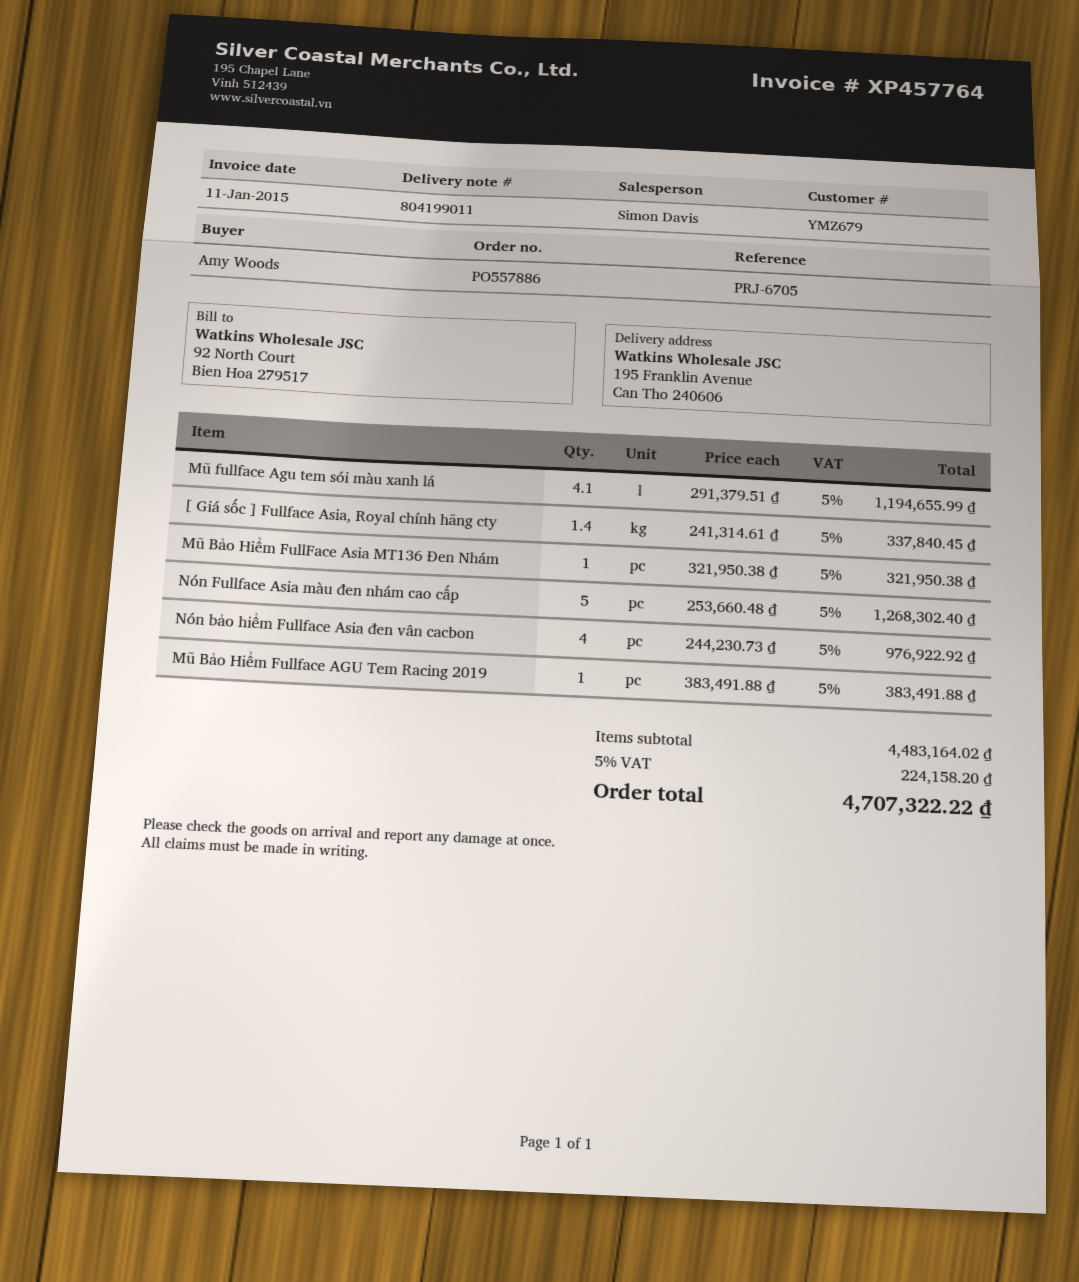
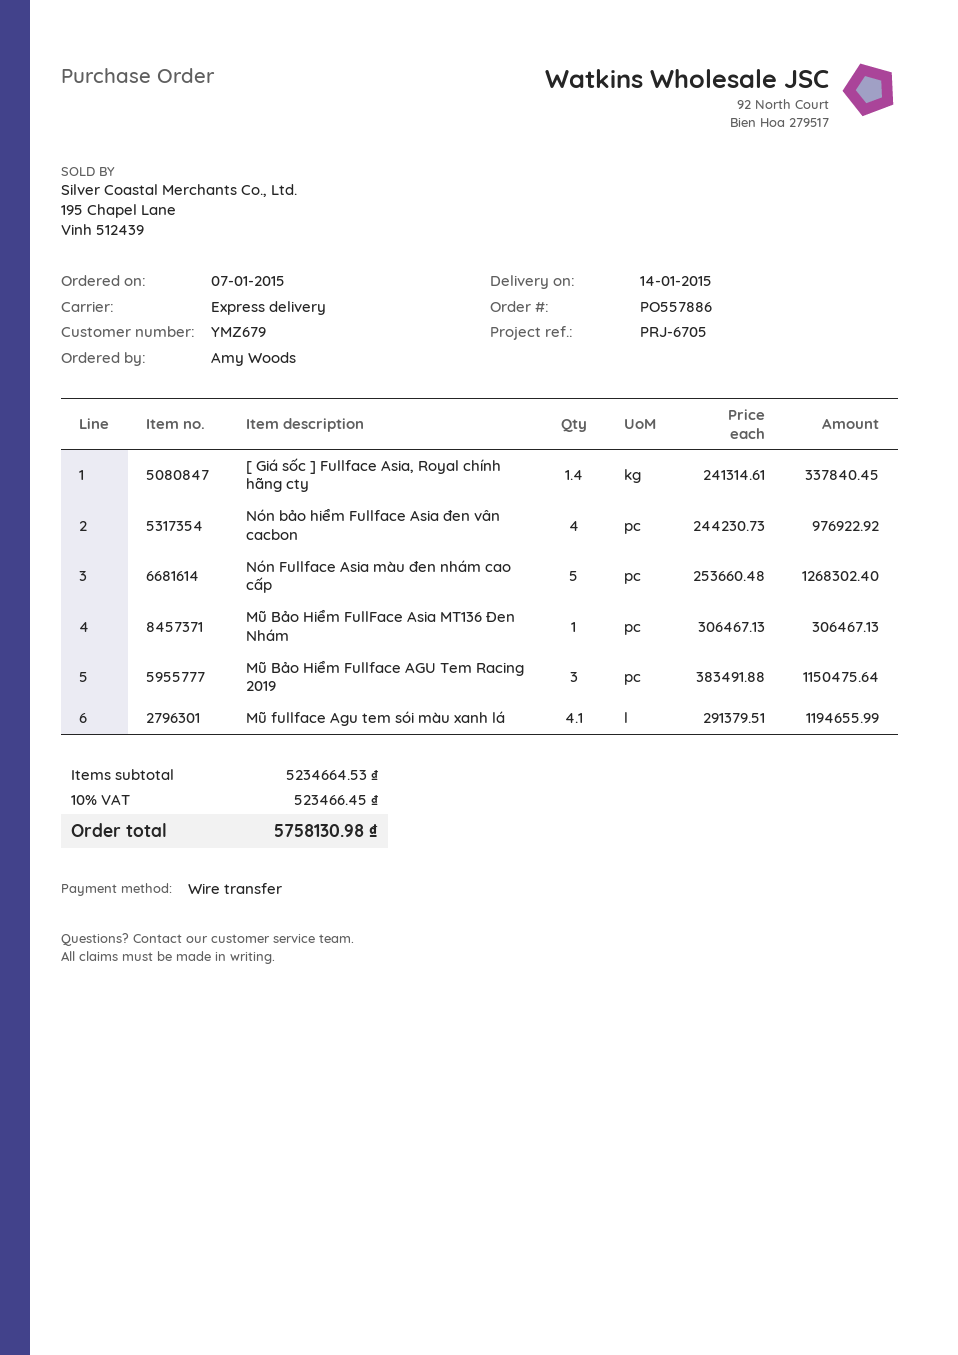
Mũ Bảo Hiểm FullFace Asia MT136 Đen Nhám: 1 x 321950.38 = 321950.38 -> 1 x 306467.13 = 306467.13
Mũ Bảo Hiểm Fullface AGU Tem Racing 2019: 1 x 383491.88 = 383491.88 -> 3 x 383491.88 = 1150475.64
subtotal: 4483164.02 -> 5234664.53
tax: 5% = 224158.20 -> 10% = 523466.45
total: 4707322.22 -> 5758130.98

